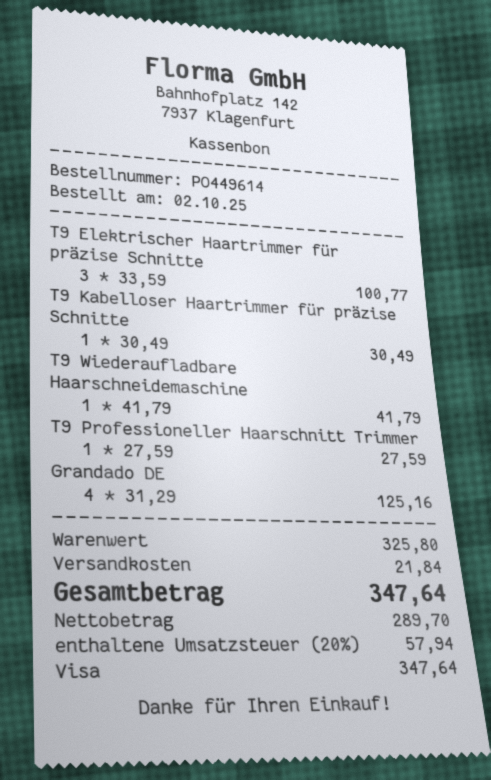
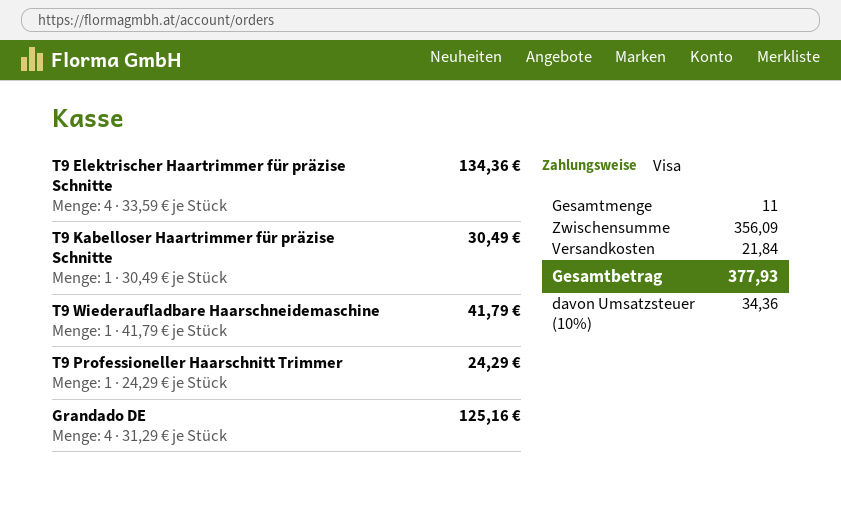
T9 Elektrischer Haartrimmer für präzise Schnitte: 3 x 33.59 = 100.77 -> 4 x 33.59 = 134.36
T9 Professioneller Haarschnitt Trimmer: 1 x 27.59 = 27.59 -> 1 x 24.29 = 24.29
subtotal: 325.80 -> 356.09
tax: 20% = 57.94 -> 10% = 34.36
total: 347.64 -> 377.93

